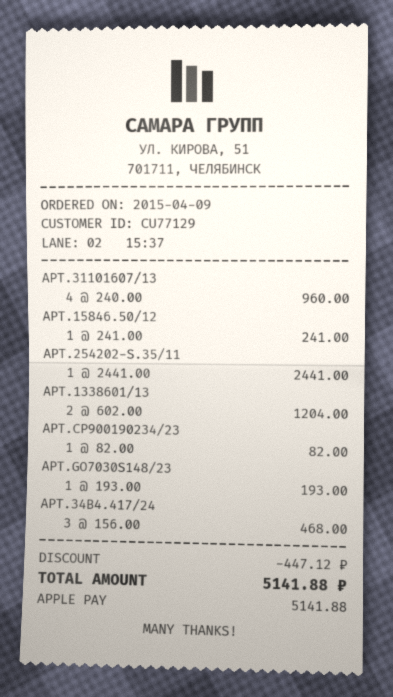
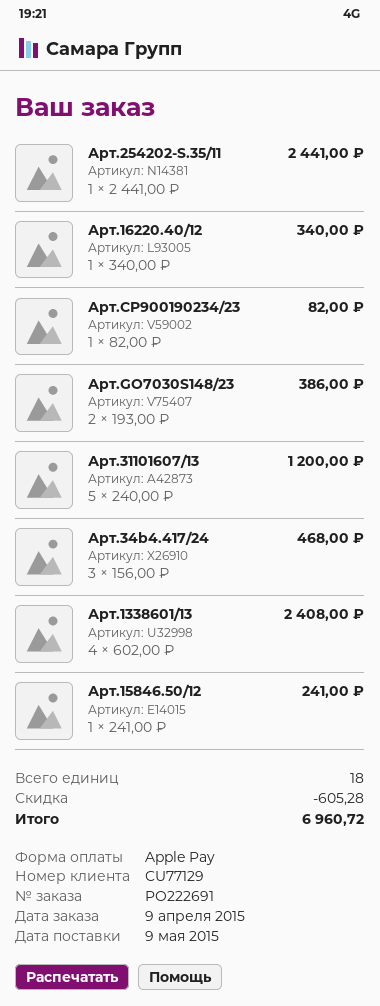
АРТ.31101607/13: 4 x 240.00 = 960.00 -> 5 x 240.00 = 1200.00
АРТ.1338601/13: 2 x 602.00 = 1204.00 -> 4 x 602.00 = 2408.00
АРТ.GO7030S148/23: 1 x 193.00 = 193.00 -> 2 x 193.00 = 386.00
Арт.16220.40/12: none -> 1 x 340.00 = 340.00
discount: 447.12 -> 605.28
total: 5141.88 -> 6960.72

